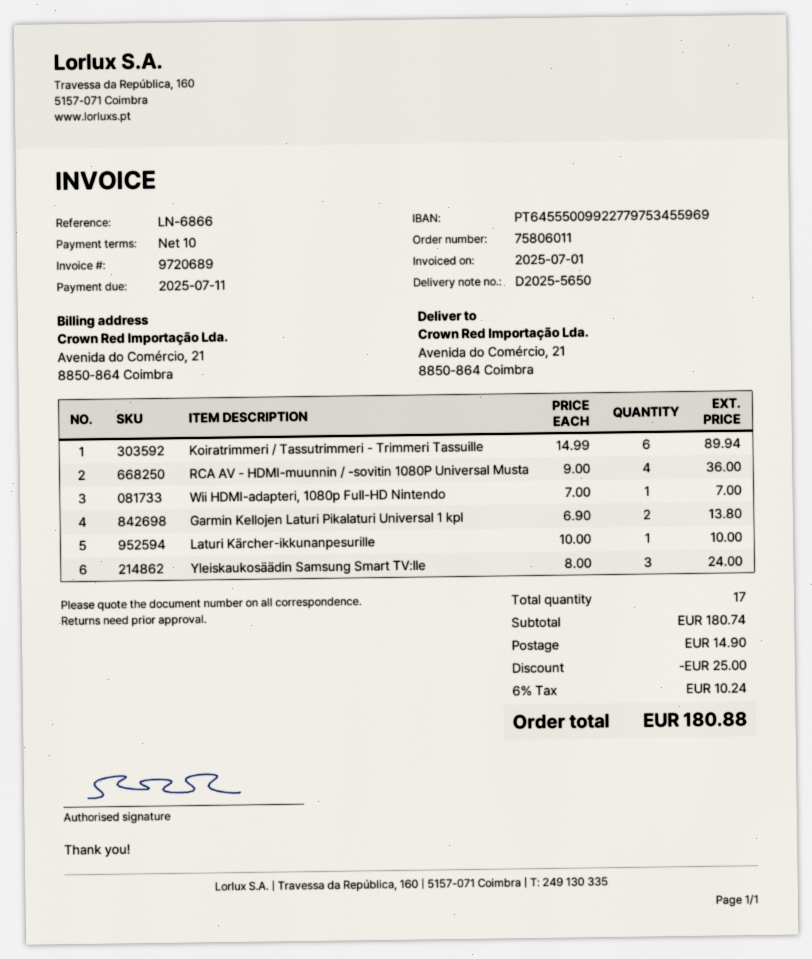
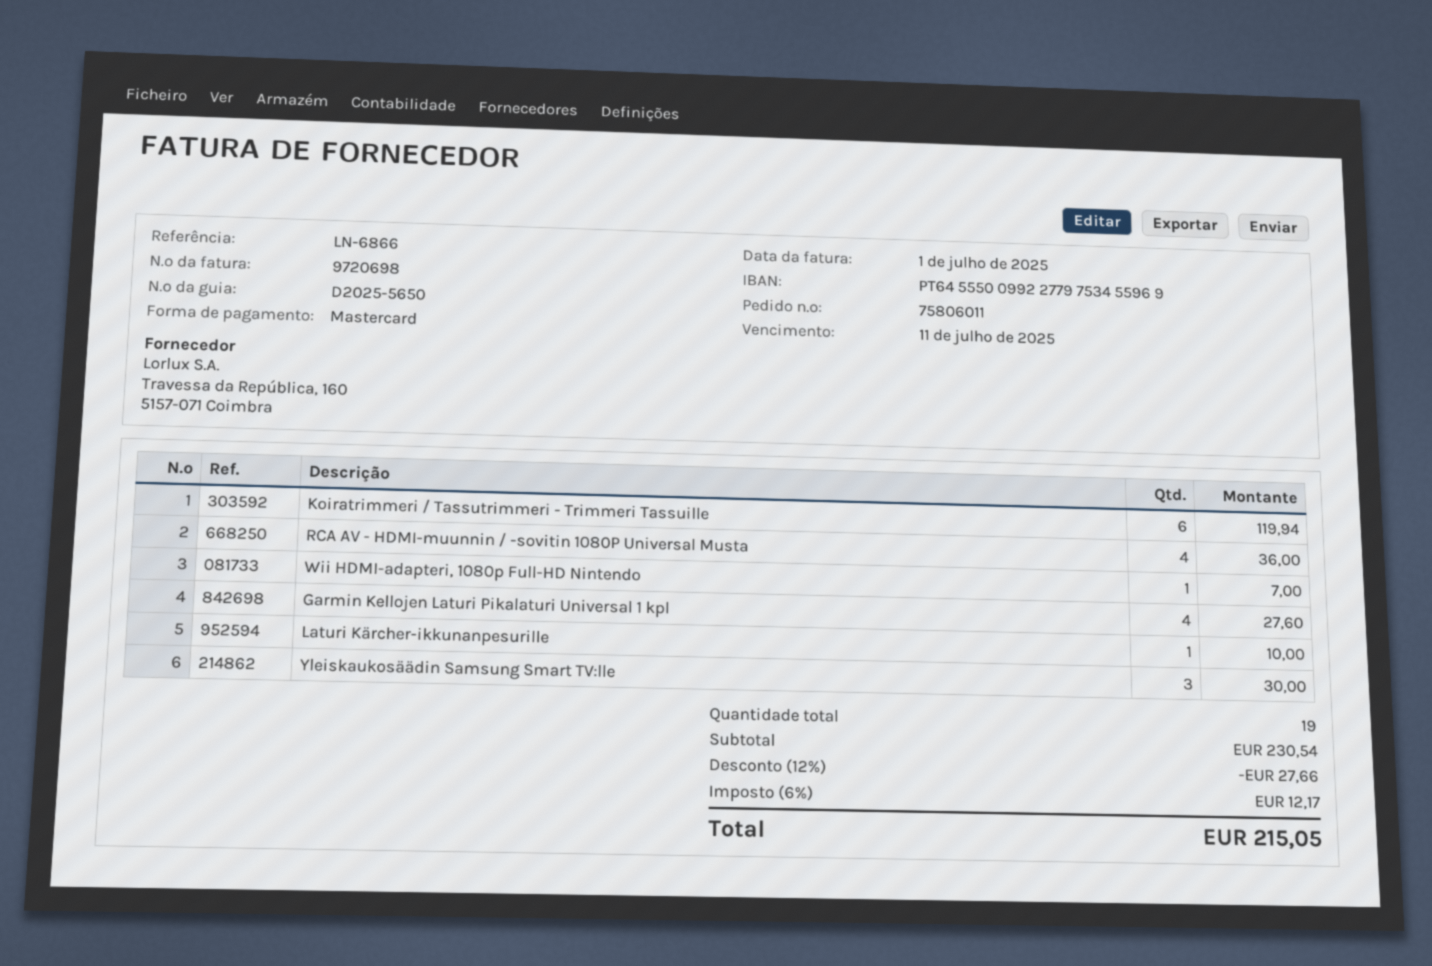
invoice number: 9720689 -> 9720698
Koiratrimmeri / Tassutrimmeri - Trimmeri Tassuille: 6 for 89.94 -> 6 for 119.94
Garmin Kellojen Laturi Pikalaturi Universal 1 kpl: 2 for 13.80 -> 4 for 27.60
Yleiskaukosäädin Samsung Smart TV:lle: 3 for 24.00 -> 3 for 30.00
total quantity: 17 -> 19
subtotal: 180.74 -> 230.54
discount: 25.00 -> 27.66
shipping: 14.90 -> none
tax: 6% = 10.24 -> 6% = 12.17
total: 180.88 -> 215.05

